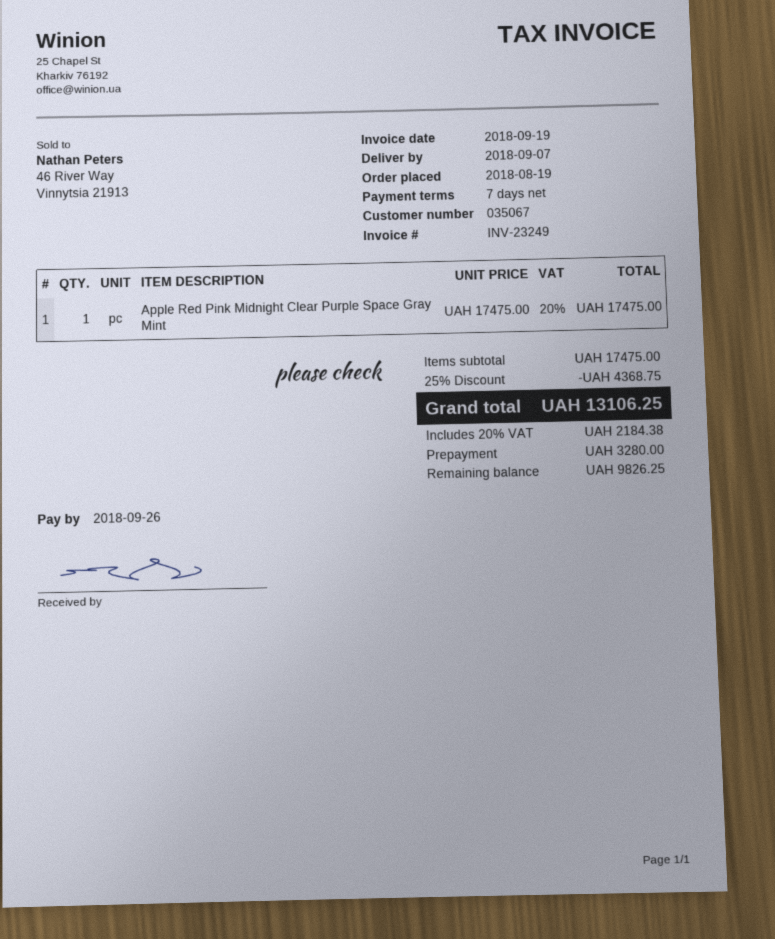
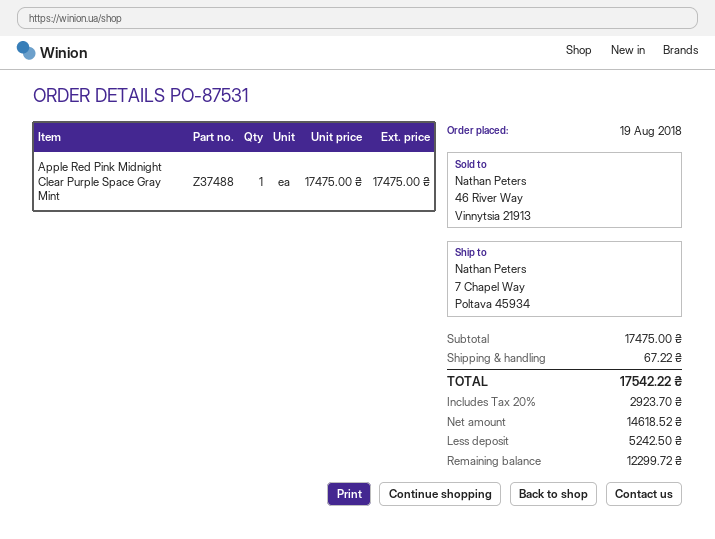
discount: 25% = 4368.75 -> none
shipping: none -> 67.22
tax: 20% = 2184.38 -> 20% = 2923.70
total: 13106.25 -> 17542.22
deposit: 3280.00 -> 5242.50
balance: 9826.25 -> 12299.72

